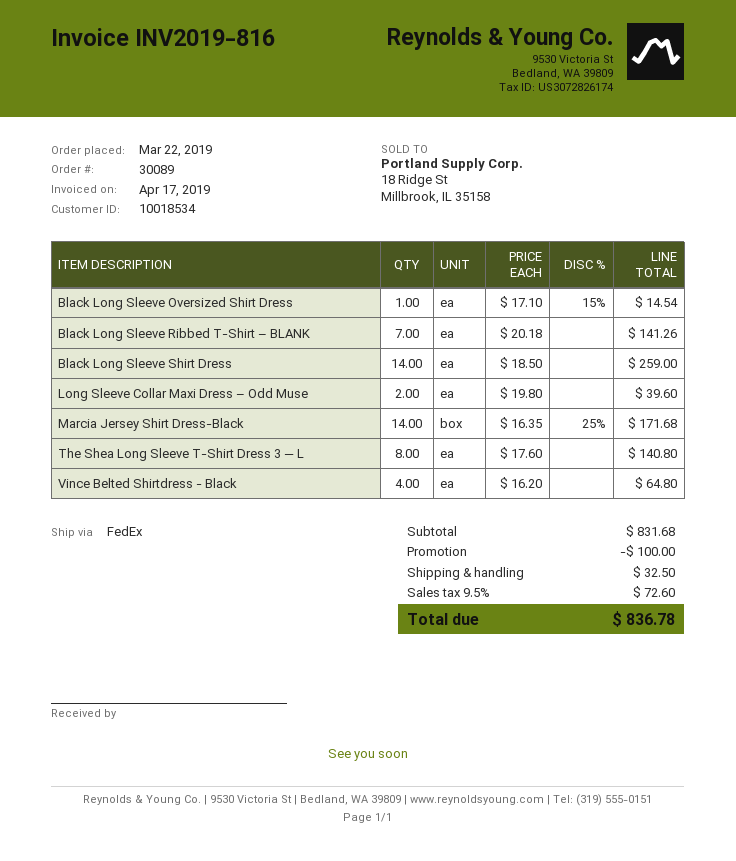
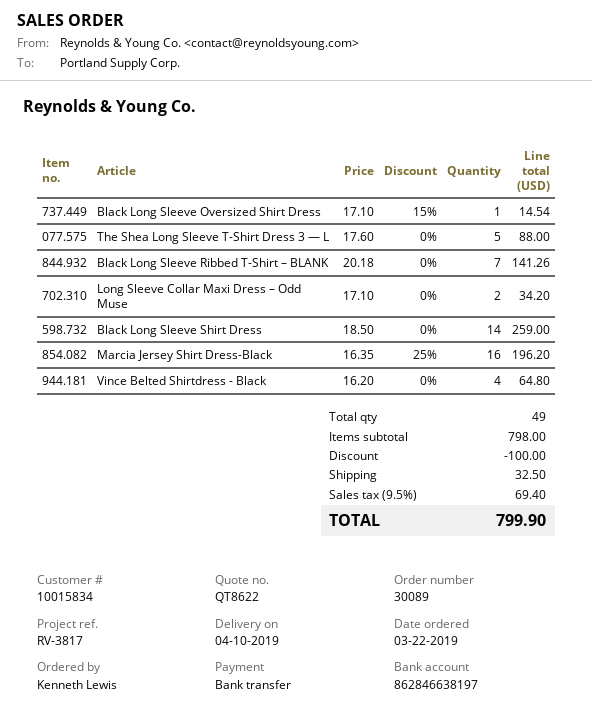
customer number: 10018534 -> 10015834
Long Sleeve Collar Maxi Dress – Odd Muse: 2 x 19.80 = 39.60 -> 2 x 17.10 = 34.20
Marcia Jersey Shirt Dress-Black: 14 x 16.35 - 25% = 171.68 -> 16 x 16.35 - 25% = 196.20
The Shea Long Sleeve T-Shirt Dress 3 — L: 8 x 17.60 = 140.80 -> 5 x 17.60 = 88.00
subtotal: 831.68 -> 798.00
tax: 9.5% = 72.60 -> 9.5% = 69.40
total: 836.78 -> 799.90

